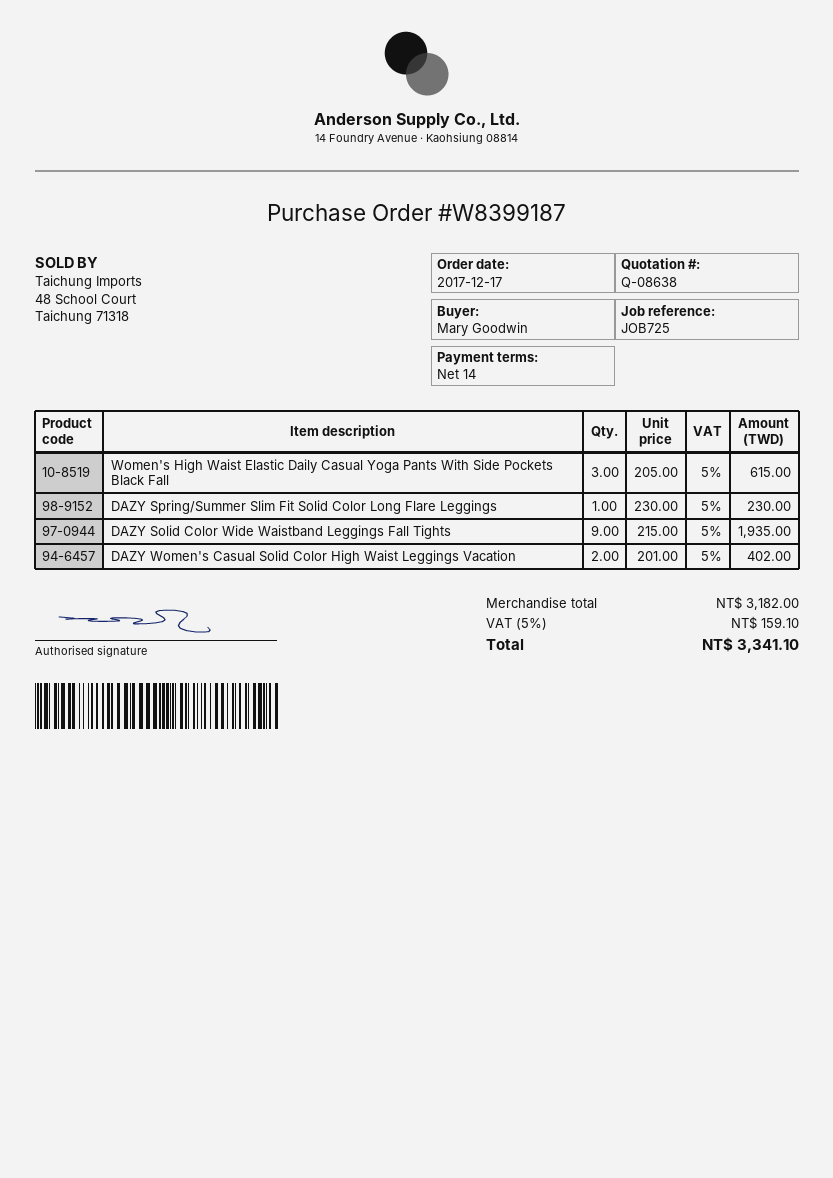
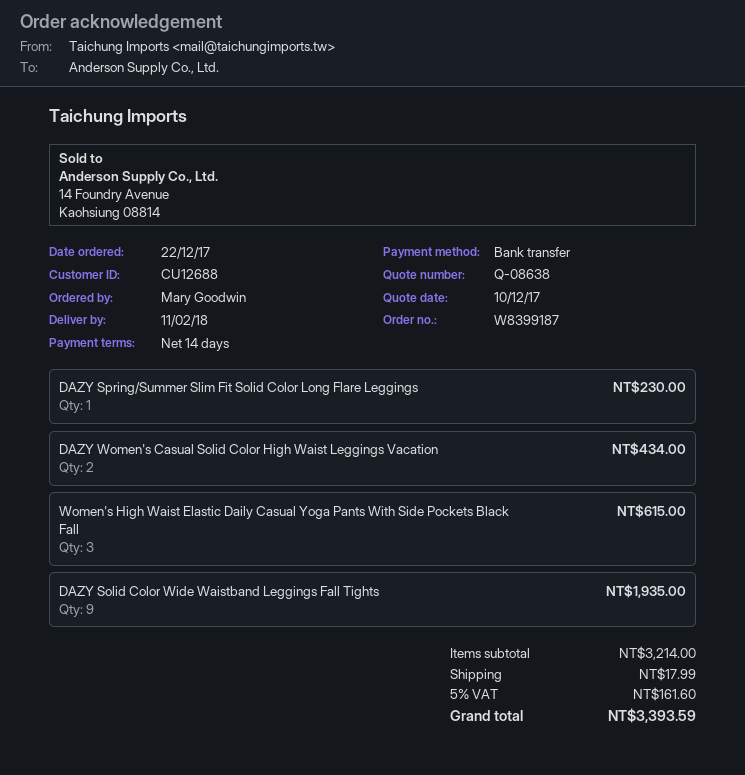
order date: 2017-12-17 -> 2017-12-22
DAZY Women's Casual Solid Color High Waist Leggings Vacation: 2 for 402.00 -> 2 for 434.00
subtotal: 3182.00 -> 3214.00
shipping: none -> 17.99
tax: 5% = 159.10 -> 5% = 161.60
total: 3341.10 -> 3393.59

